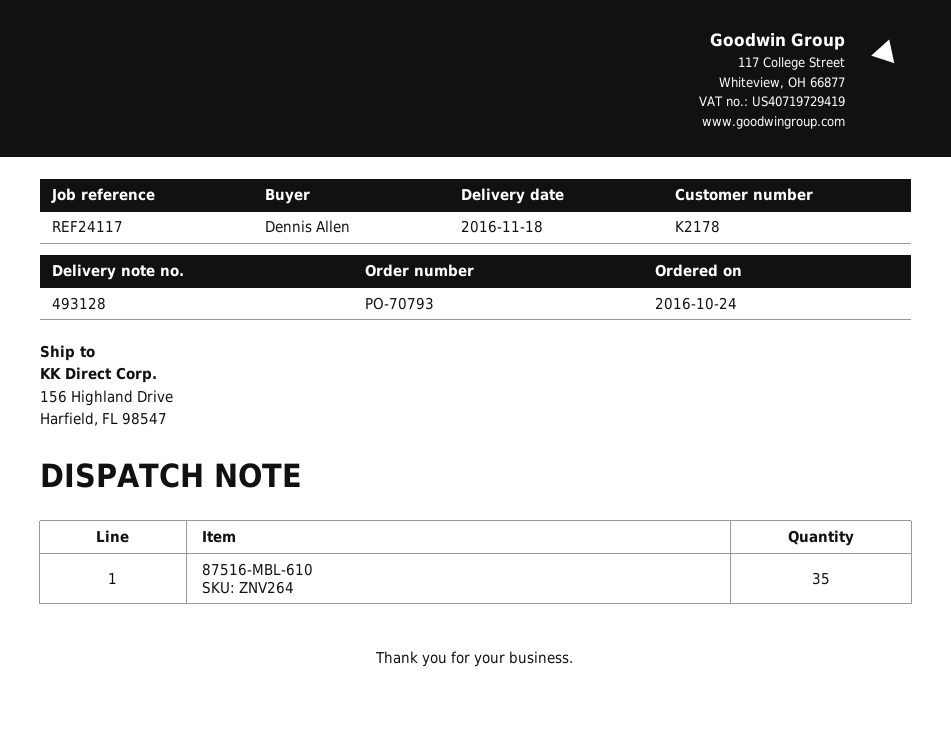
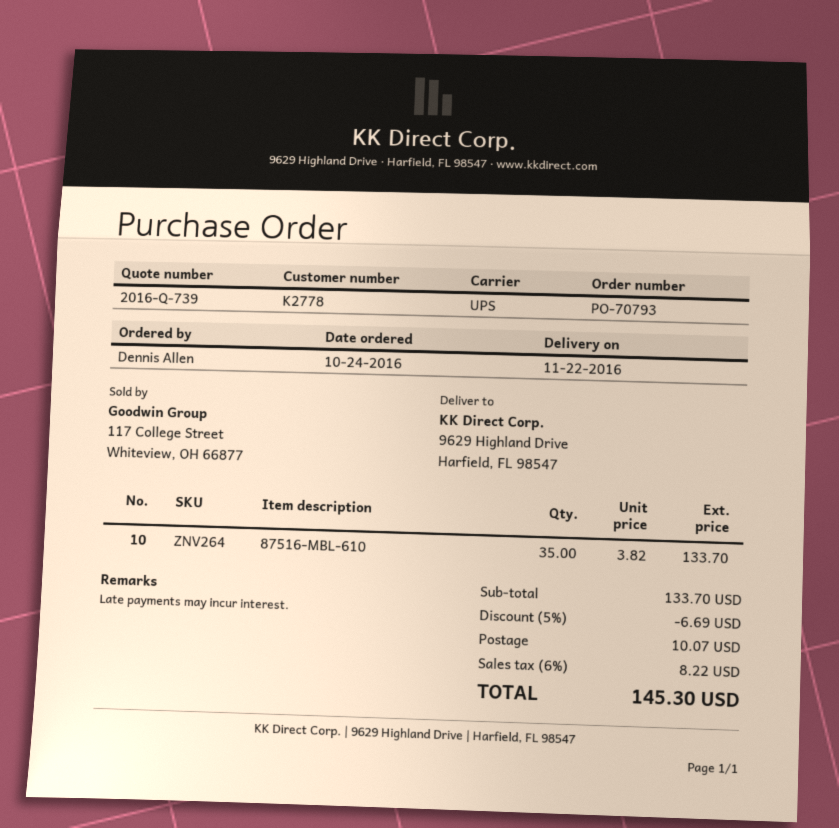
delivery date: 2016-11-18 -> 2016-11-22
customer number: K2178 -> K2778
ship to: 156 Highland Drive, Harfield, FL 98547 -> 9629 Highland Drive, Harfield, FL 98547

